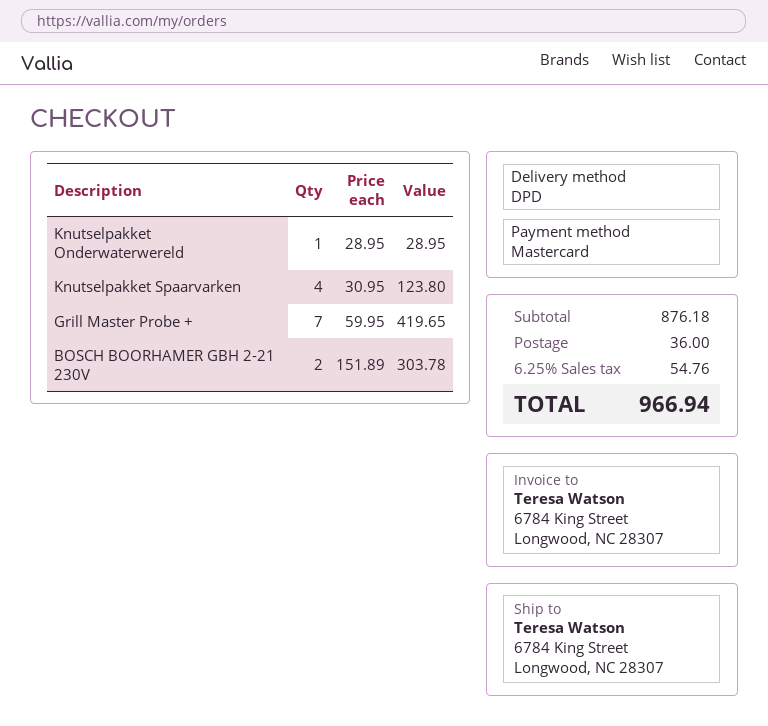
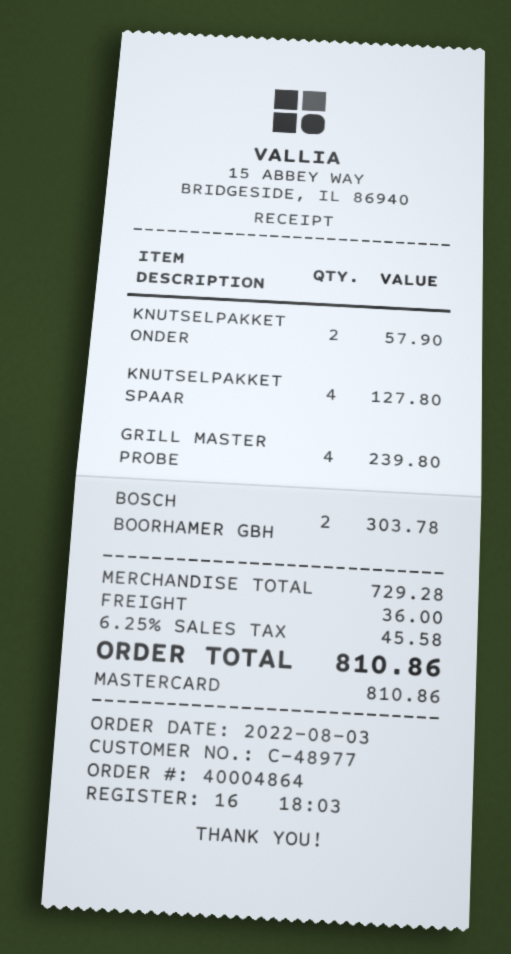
Knutselpakket Onderwaterwereld: 1 for 28.95 -> 2 for 57.90
Knutselpakket Spaarvarken: 4 for 123.80 -> 4 for 127.80
Grill Master Probe +: 7 for 419.65 -> 4 for 239.80
subtotal: 876.18 -> 729.28
tax: 6.25% = 54.76 -> 6.25% = 45.58
total: 966.94 -> 810.86

